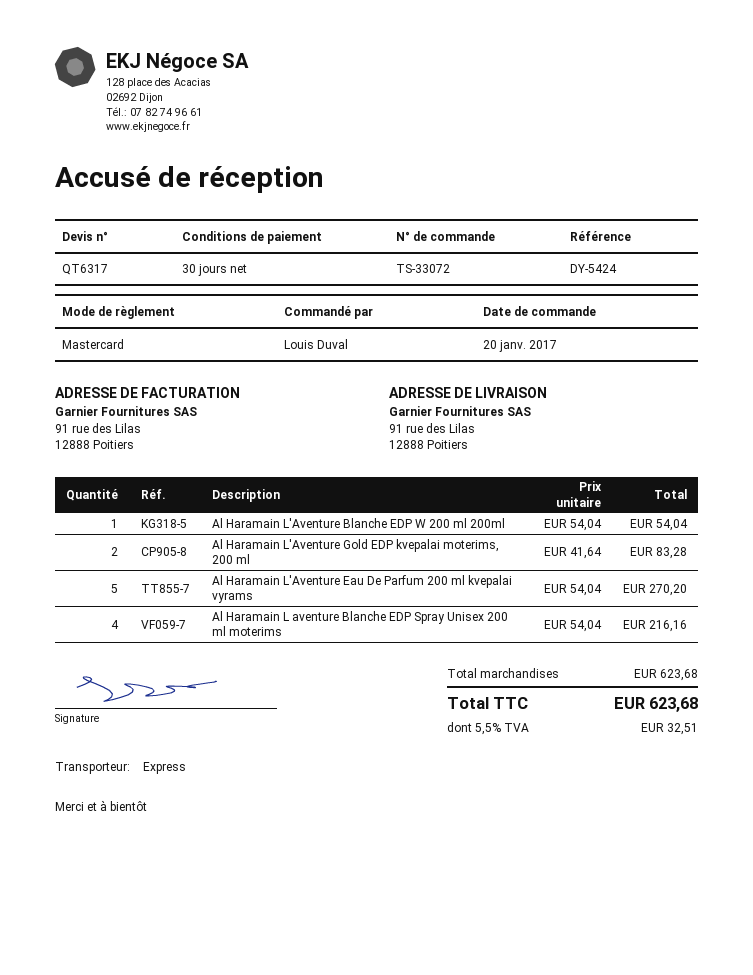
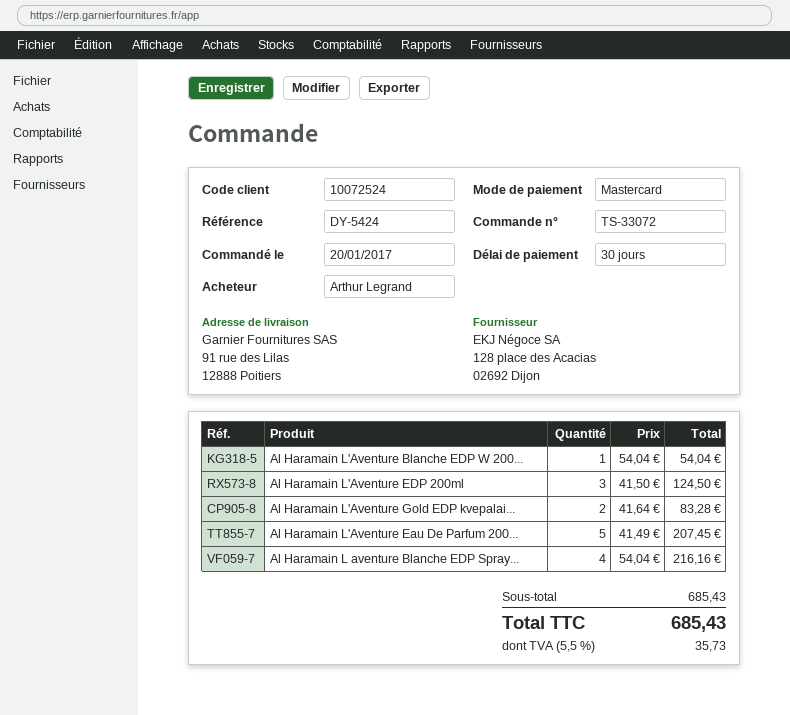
ordered by: Louis Duval -> Arthur Legrand
Al Haramain L'Aventure Eau De Parfum 200 ml kvepalai vyrams: 5 x 54.04 = 270.20 -> 5 x 41.49 = 207.45
Al Haramain L'Aventure EDP 200ml: none -> 3 x 41.50 = 124.50
subtotal: 623.68 -> 685.43
tax: 5.5% = 32.51 -> 5.5% = 35.73
total: 623.68 -> 685.43

